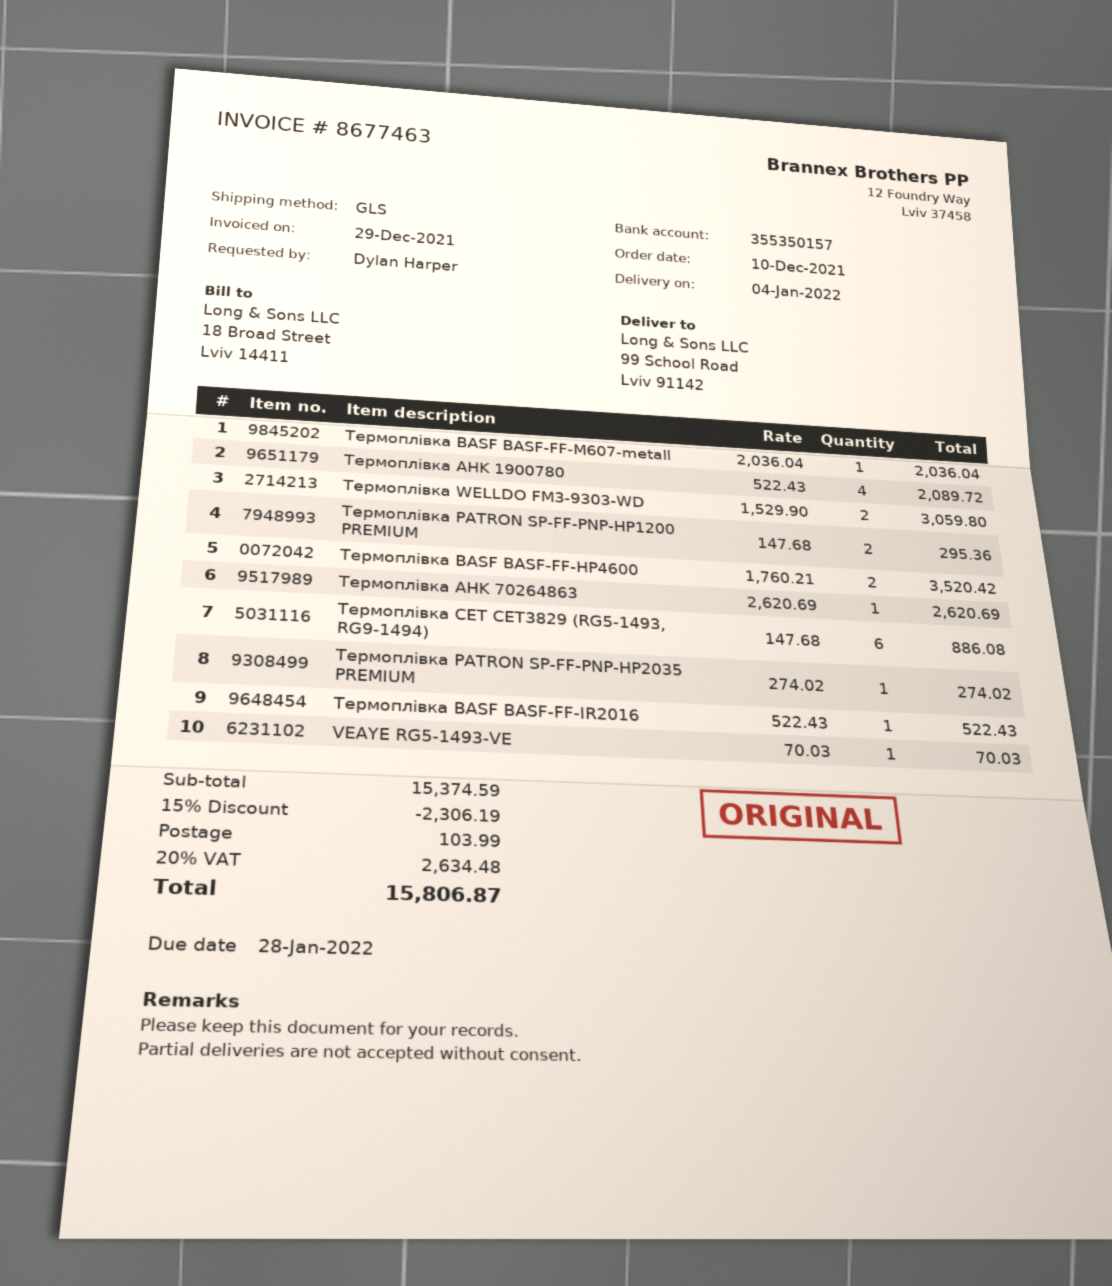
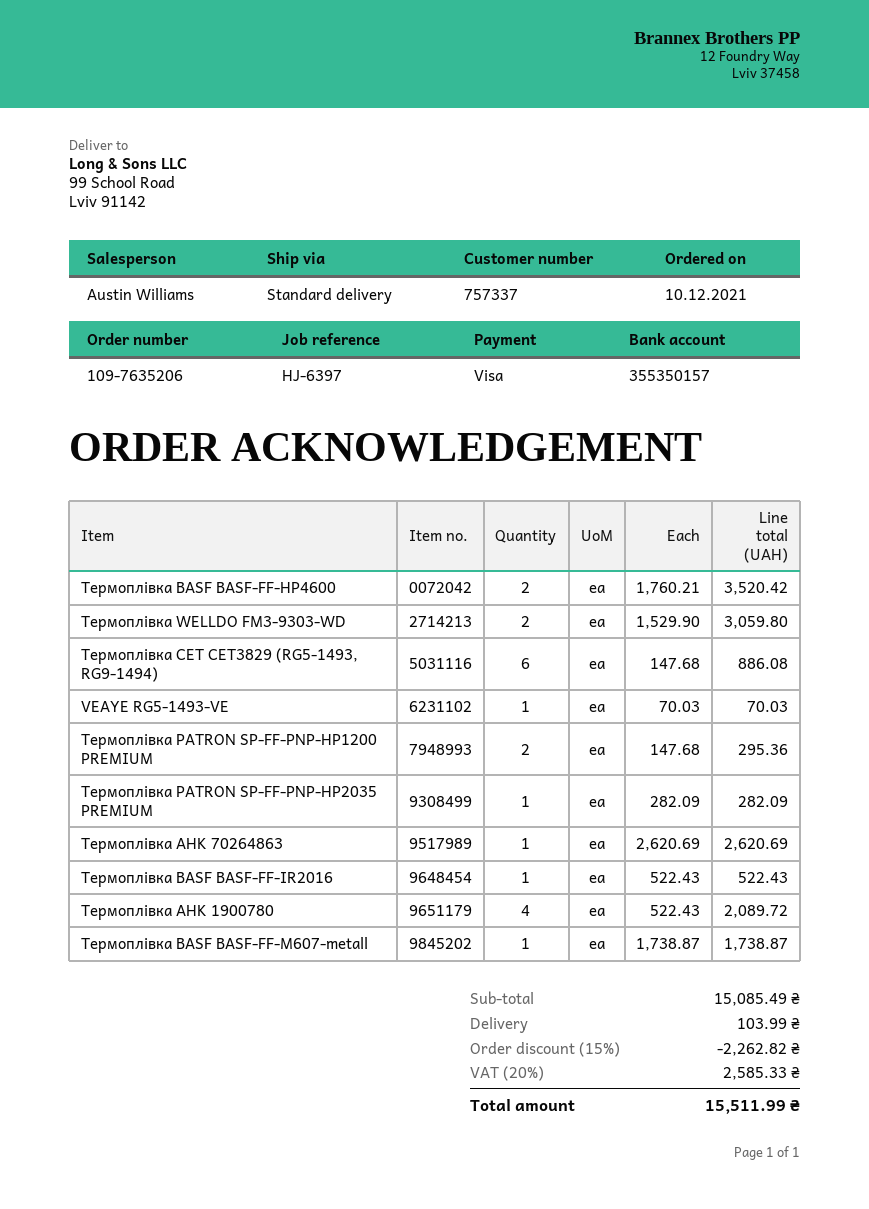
shipping method: GLS -> standard
Термоплівка BASF BASF-FF-M607-metall: 1 x 2036.04 = 2036.04 -> 1 x 1738.87 = 1738.87
Термоплівка PATRON SP-FF-PNP-HP2035 PREMIUM: 1 x 274.02 = 274.02 -> 1 x 282.09 = 282.09
subtotal: 15374.59 -> 15085.49
discount: 15% = 2306.19 -> 15% = 2262.82
tax: 20% = 2634.48 -> 20% = 2585.33
total: 15806.87 -> 15511.99

